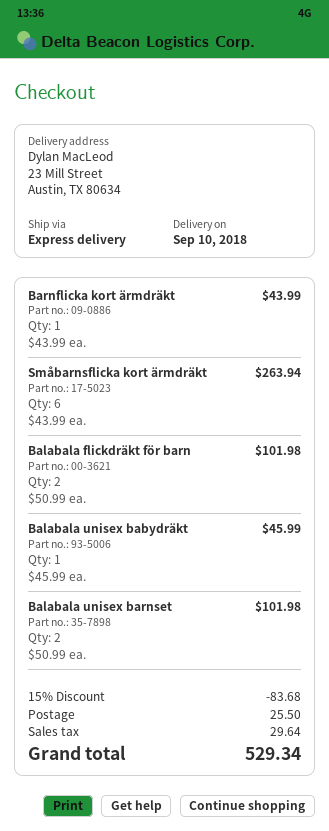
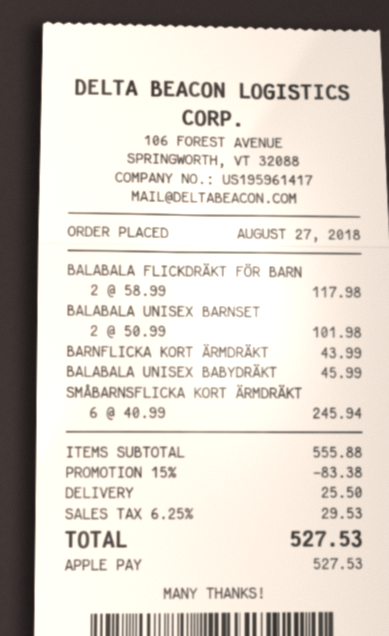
Småbarnsflicka kort ärmdräkt: 6 x 43.99 = 263.94 -> 6 x 40.99 = 245.94
Balabala flickdräkt för barn: 2 x 50.99 = 101.98 -> 2 x 58.99 = 117.98
discount: 15% = 83.68 -> 15% = 83.38
tax: 29.64 -> 29.53
total: 529.34 -> 527.53

